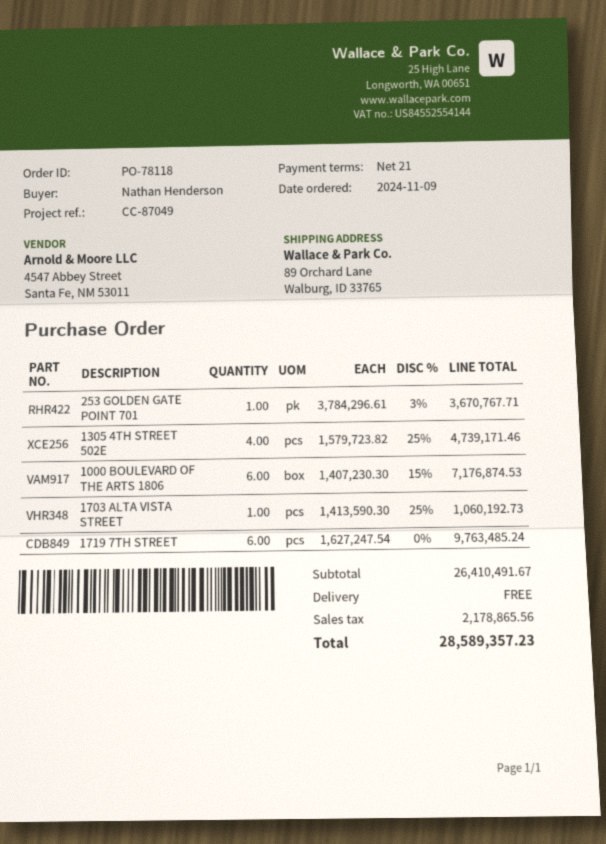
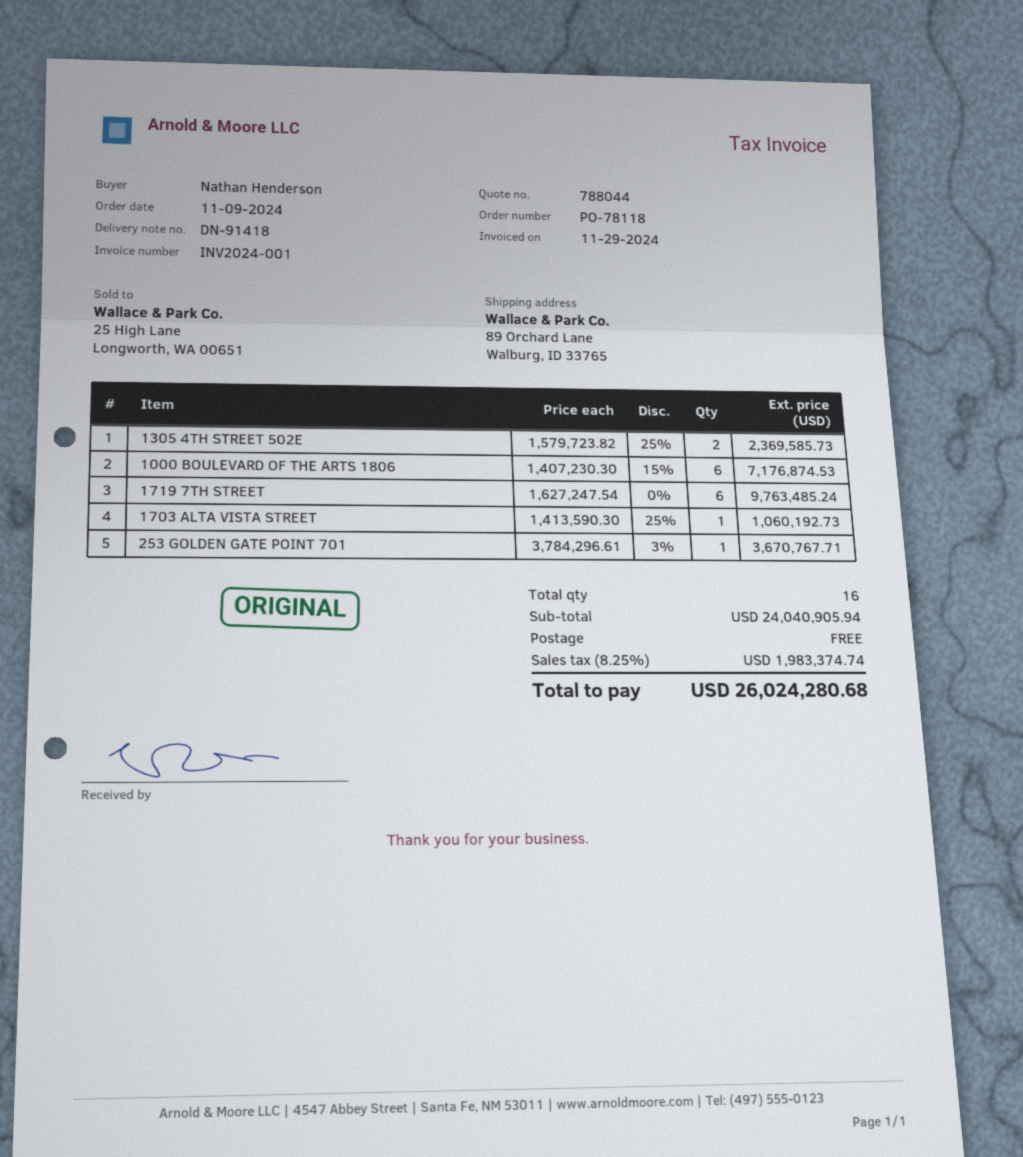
1305 4TH STREET 502E: 4 x 1579723.82 - 25% = 4739171.46 -> 2 x 1579723.82 - 25% = 2369585.73
subtotal: 26410491.67 -> 24040905.94
tax: 2178865.56 -> 1983374.74
total: 28589357.23 -> 26024280.68

